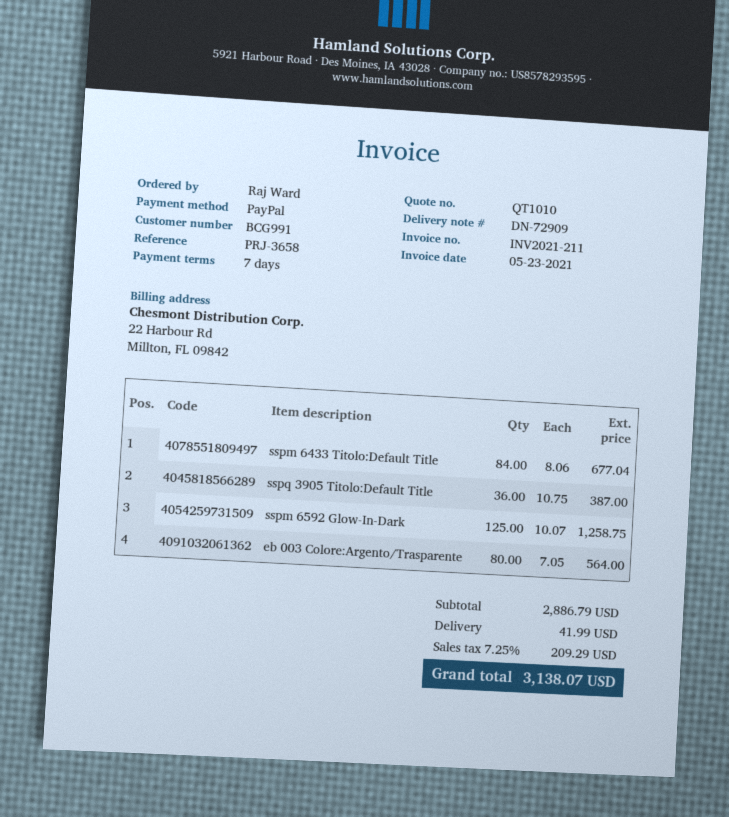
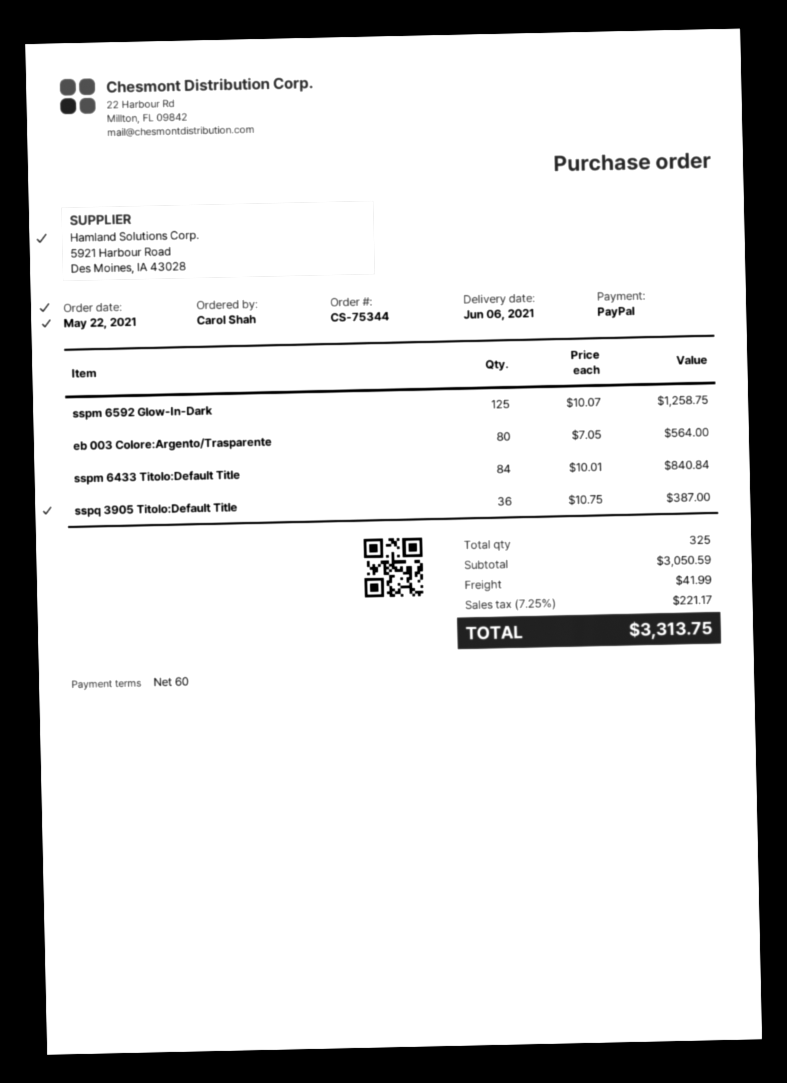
payment terms: 7 days -> 60 days
ordered by: Raj Ward -> Carol Shah
sspm 6433 Titolo:Default Title: 84 x 8.06 = 677.04 -> 84 x 10.01 = 840.84
subtotal: 2886.79 -> 3050.59
tax: 7.25% = 209.29 -> 7.25% = 221.17
total: 3138.07 -> 3313.75

